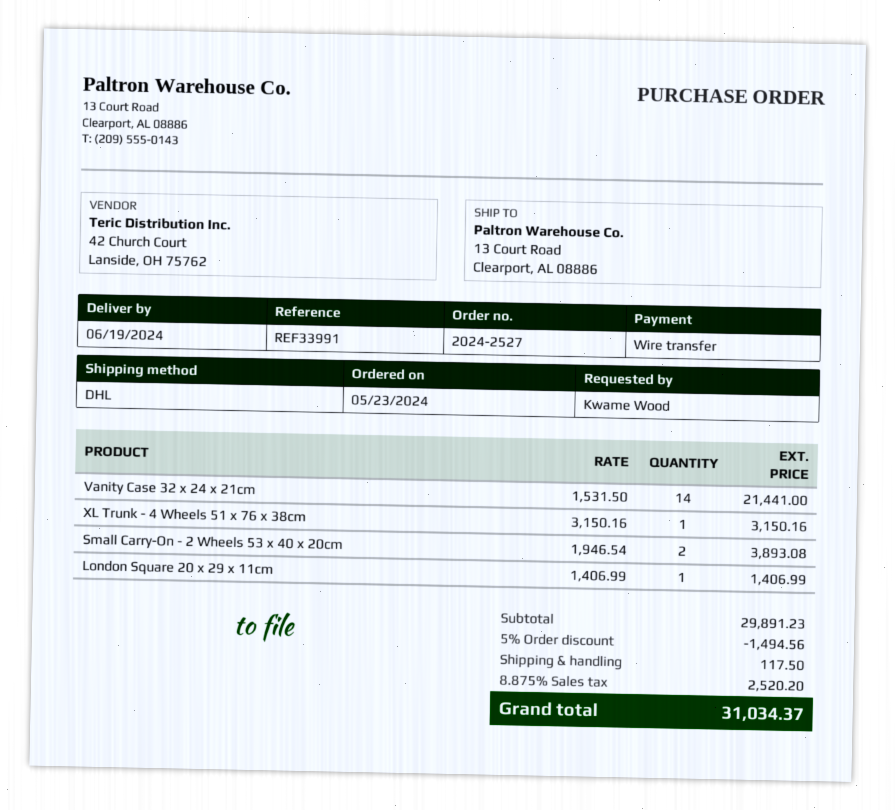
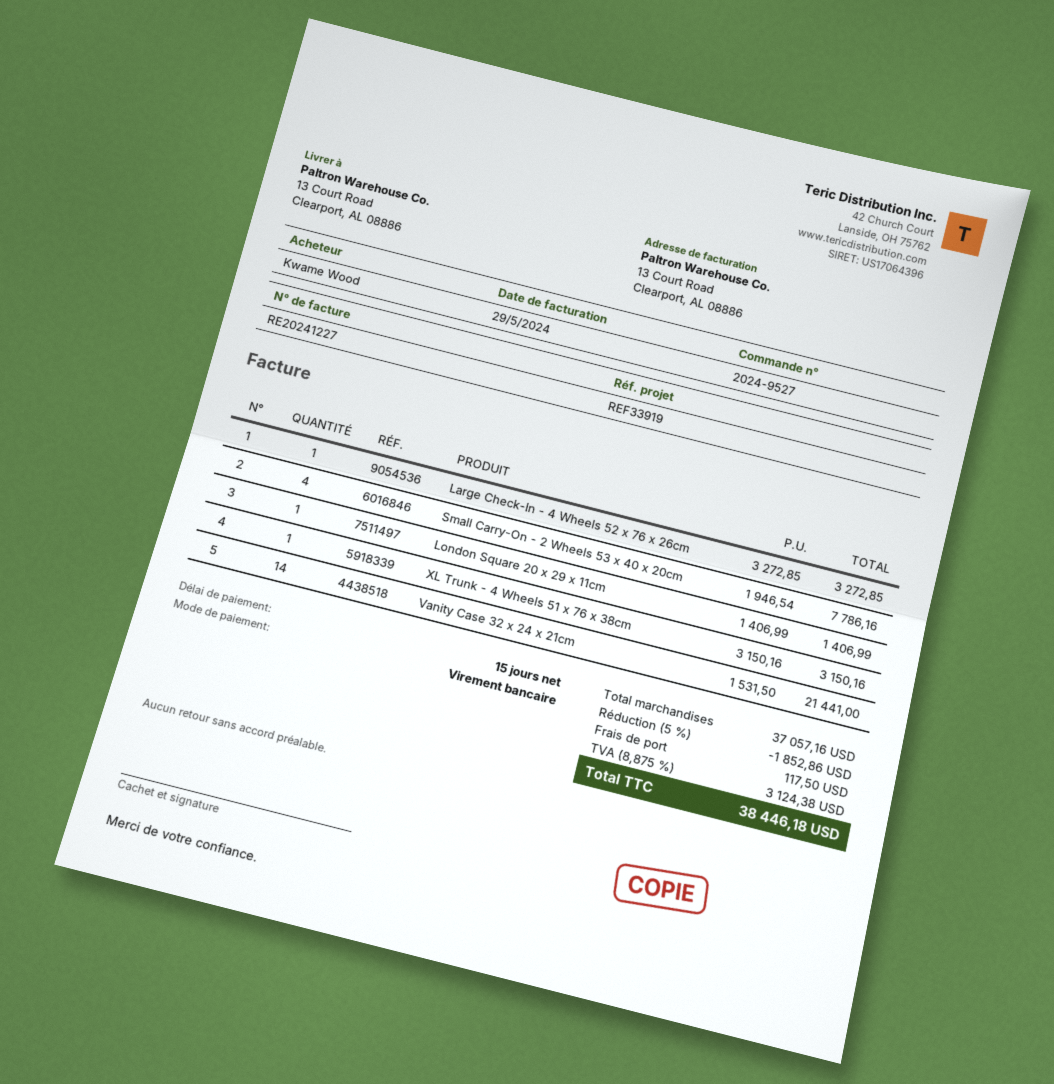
order number: 2024-2527 -> 2024-9527
reference: REF33991 -> REF33919
Small Carry-On - 2 Wheels 53 x 40 x 20cm: 2 x 1946.54 = 3893.08 -> 4 x 1946.54 = 7786.16
Large Check-In - 4 Wheels 52 x 76 x 26cm: none -> 1 x 3272.85 = 3272.85
subtotal: 29891.23 -> 37057.16
discount: 5% = 1494.56 -> 5% = 1852.86
tax: 8.875% = 2520.20 -> 8.875% = 3124.38
total: 31034.37 -> 38446.18

